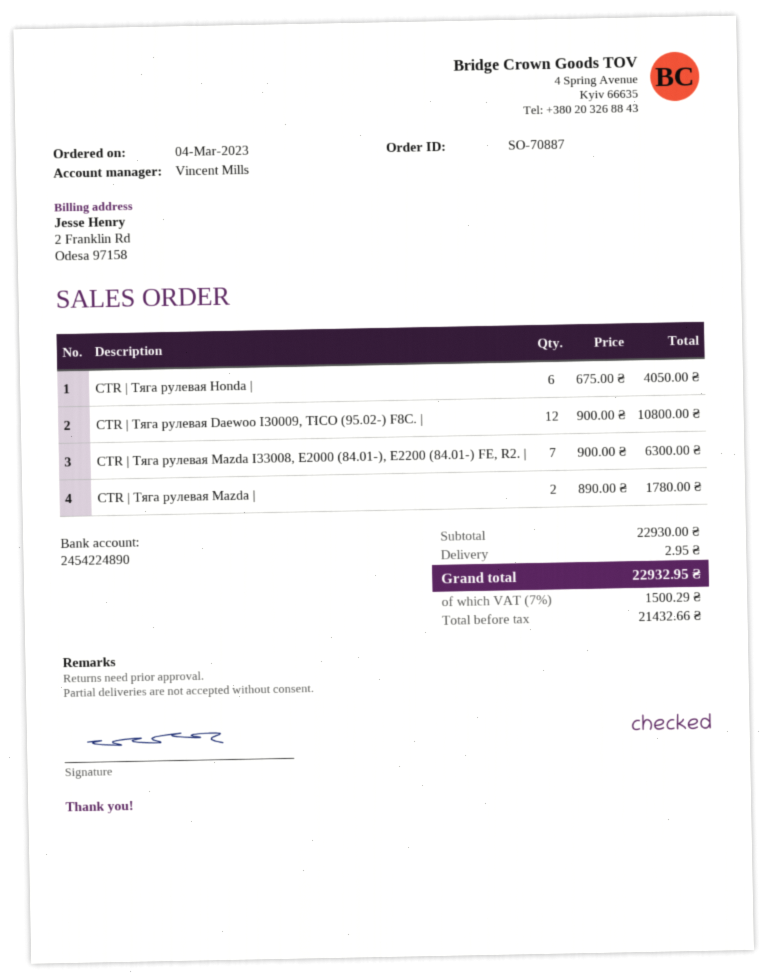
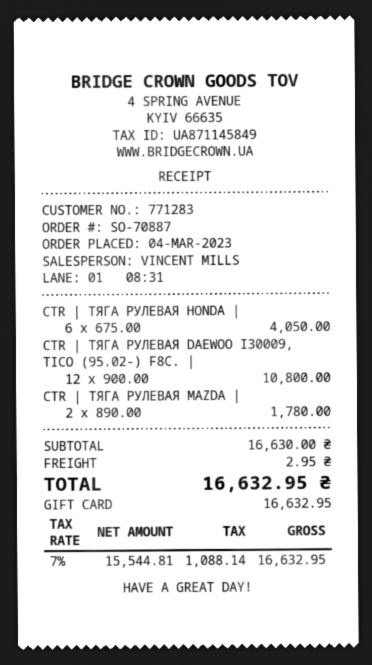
CTR | Тяга рулевая Mazda I33008, E2000 (84.01-), E2200 (84.01-) FE, R2. |: 7 x 900.00 = 6300.00 -> none
subtotal: 22930.00 -> 16630.00
net: 21432.66 -> 15544.81
tax: 7% = 1500.29 -> 7% = 1088.14
total: 22932.95 -> 16632.95

